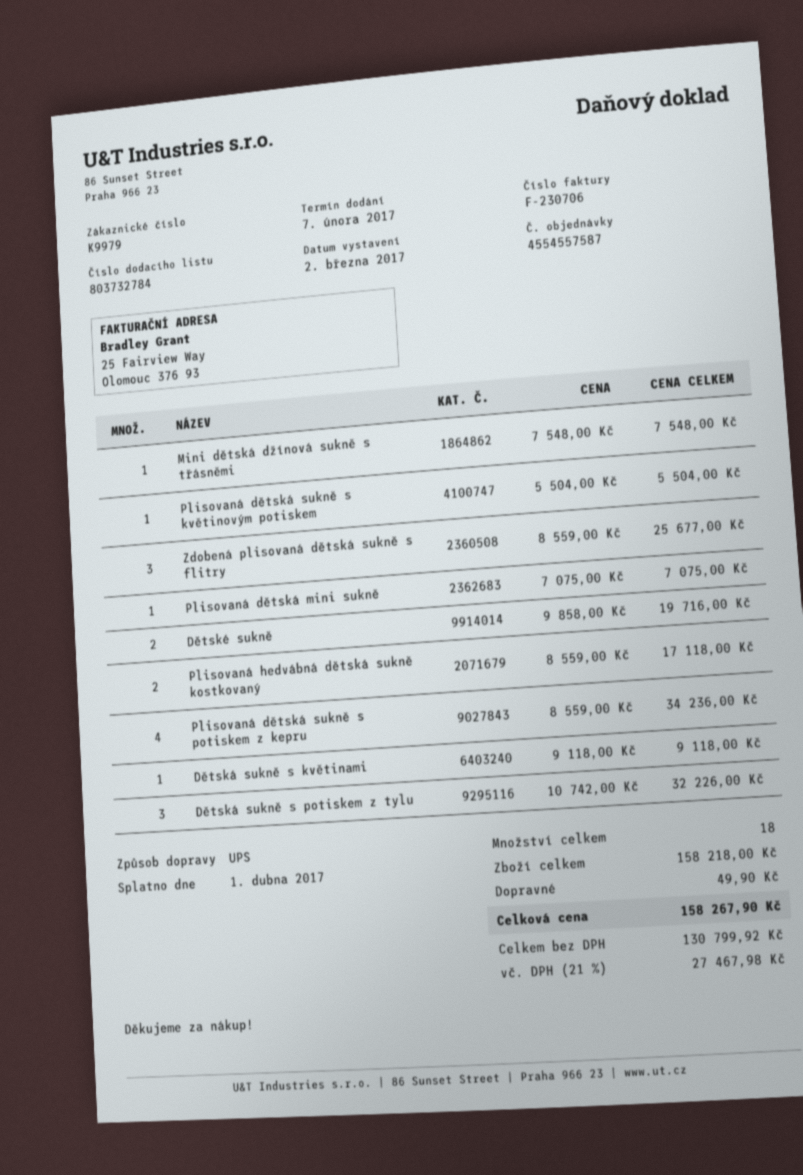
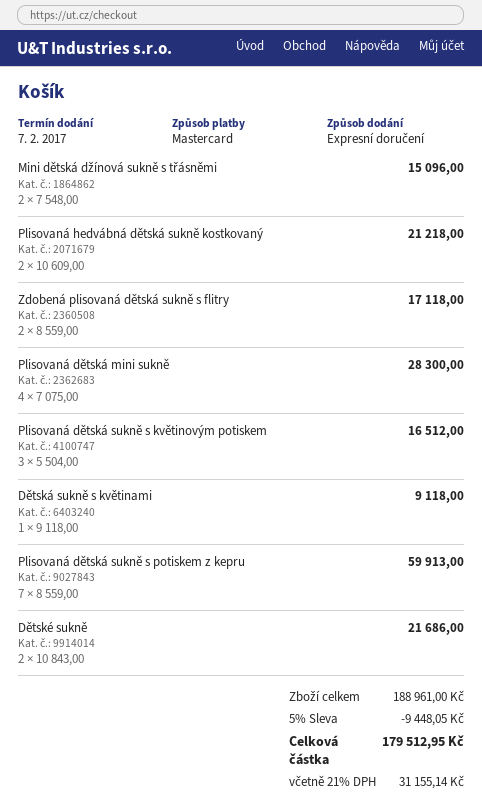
shipping method: UPS -> express
Mini dětská džínová sukně s třásněmi: 1 x 7548.00 = 7548.00 -> 2 x 7548.00 = 15096.00
Plisovaná dětská sukně s květinovým potiskem: 1 x 5504.00 = 5504.00 -> 3 x 5504.00 = 16512.00
Zdobená plisovaná dětská sukně s flitry: 3 x 8559.00 = 25677.00 -> 2 x 8559.00 = 17118.00
Plisovaná dětská mini sukně: 1 x 7075.00 = 7075.00 -> 4 x 7075.00 = 28300.00
Dětské sukně: 2 x 9858.00 = 19716.00 -> 2 x 10843.00 = 21686.00
Plisovaná hedvábná dětská sukně kostkovaný: 2 x 8559.00 = 17118.00 -> 2 x 10609.00 = 21218.00
Plisovaná dětská sukně s potiskem z kepru: 4 x 8559.00 = 34236.00 -> 7 x 8559.00 = 59913.00
Dětská sukně s potiskem z tylu: 3 x 10742.00 = 32226.00 -> none
subtotal: 158218.00 -> 188961.00
discount: none -> 5% = 9448.05
shipping: 49.90 -> none
tax: 21% = 27467.98 -> 21% = 31155.14
total: 158267.90 -> 179512.95

